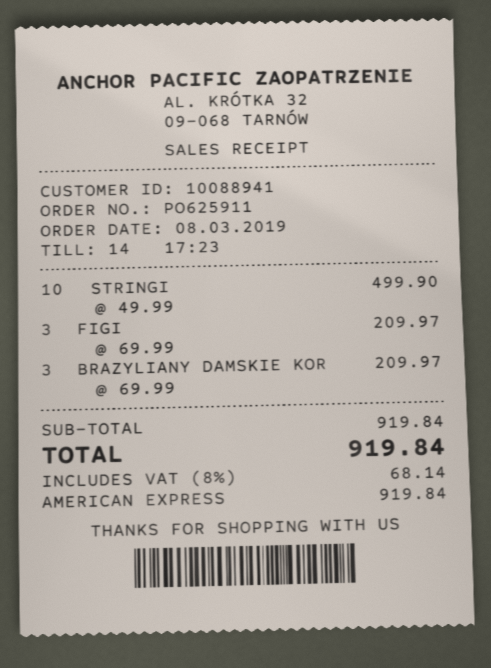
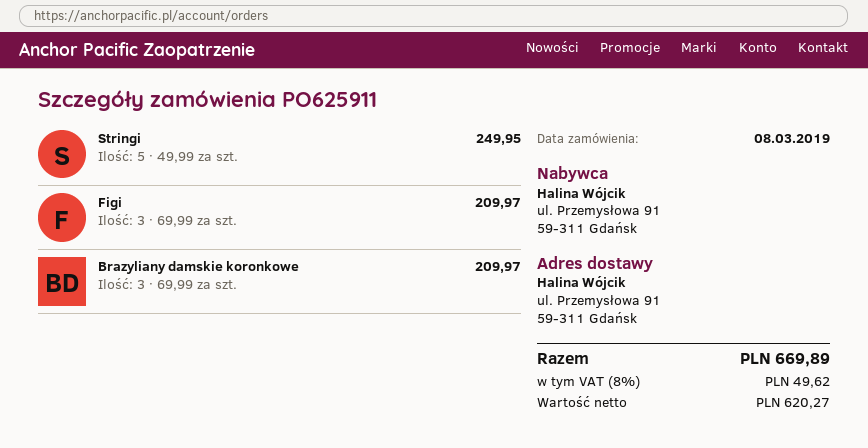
STRINGI: 10 x 49.99 = 499.90 -> 5 x 49.99 = 249.95
tax: 8% = 68.14 -> 8% = 49.62
total: 919.84 -> 669.89

